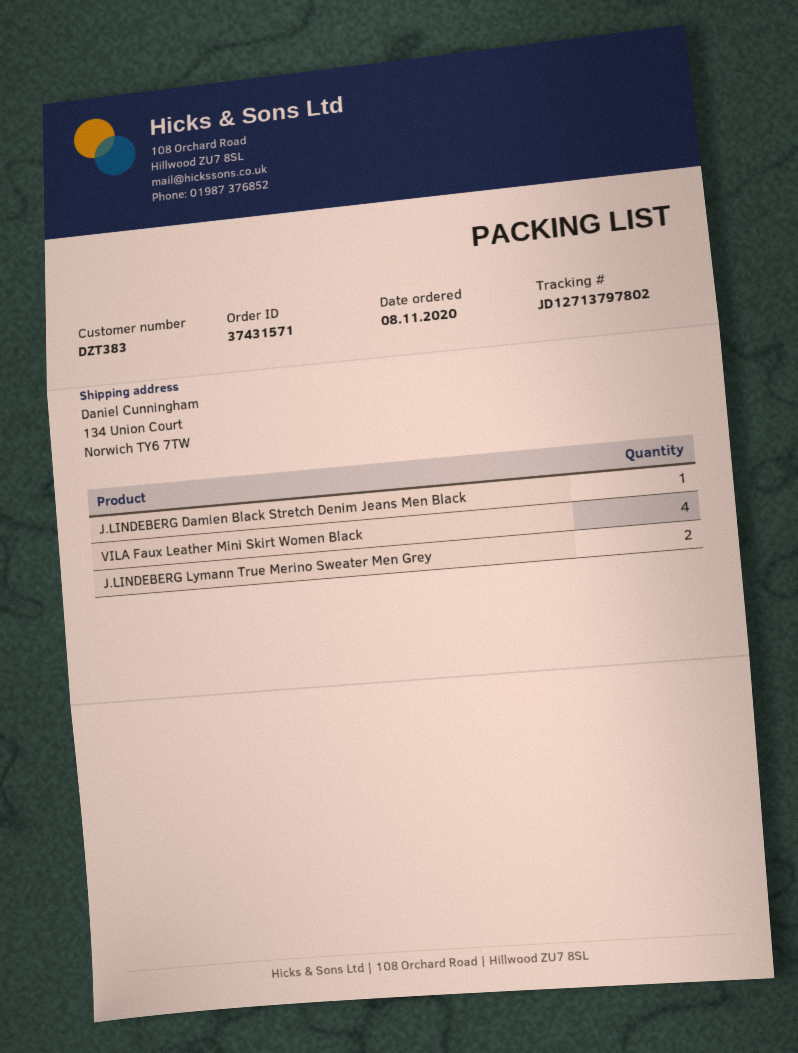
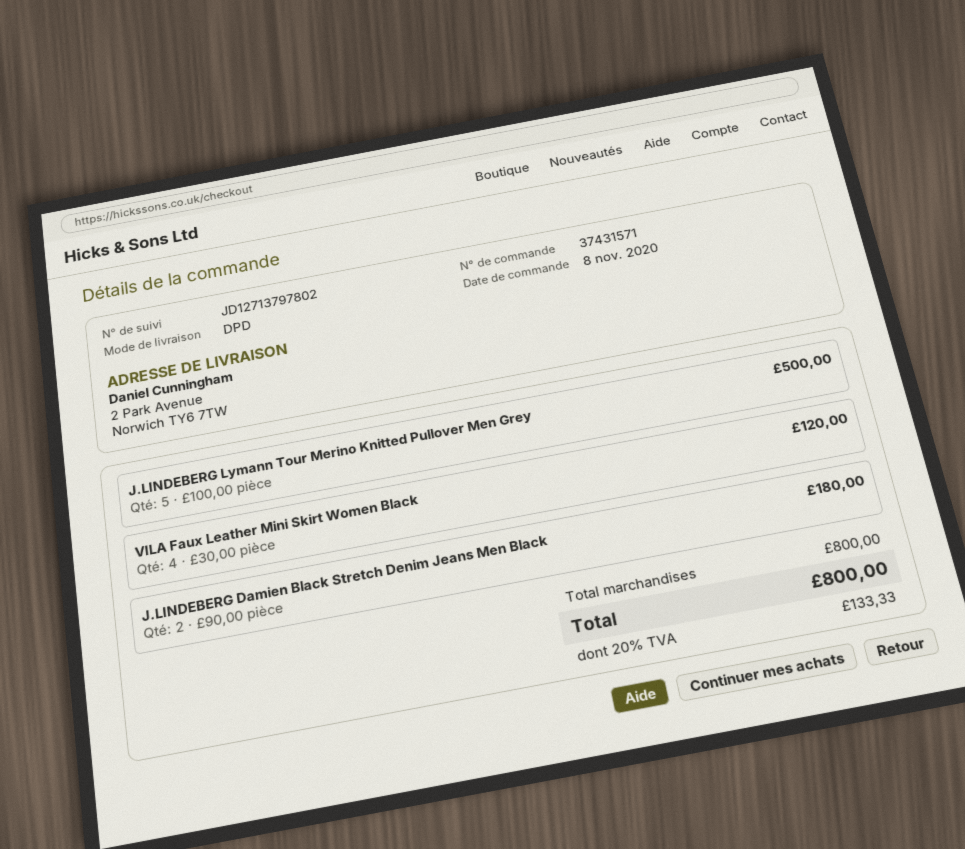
ship to: 134 Union Court, Norwich TY6 7TW -> 2 Park Avenue, Norwich TY6 7TW
J.LINDEBERG Damien Black Stretch Denim Jeans Men Black: 1 -> 2
J.LINDEBERG Lymann True Merino Sweater Men Grey: 2 -> none
J.LINDEBERG Lymann Tour Merino Knitted Pullover Men Grey: none -> 5

